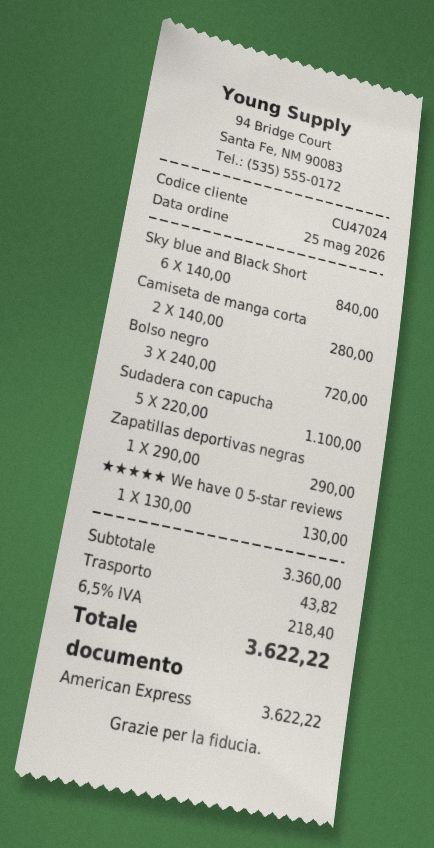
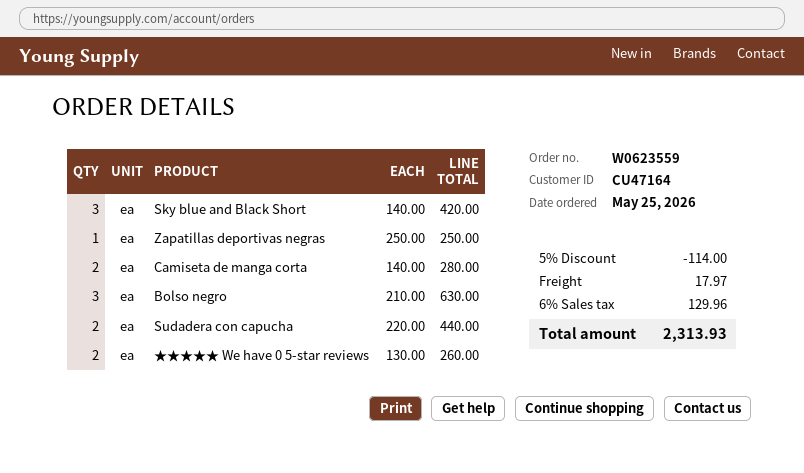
customer number: CU47024 -> CU47164
Sky blue and Black Short: 6 x 140.00 = 840.00 -> 3 x 140.00 = 420.00
Bolso negro: 3 x 240.00 = 720.00 -> 3 x 210.00 = 630.00
Sudadera con capucha: 5 x 220.00 = 1100.00 -> 2 x 220.00 = 440.00
Zapatillas deportivas negras: 1 x 290.00 = 290.00 -> 1 x 250.00 = 250.00
★★★★★ We have 0 5-star reviews: 1 x 130.00 = 130.00 -> 2 x 130.00 = 260.00
discount: none -> 5% = 114.00
shipping: 43.82 -> 17.97
tax: 6.5% = 218.40 -> 6% = 129.96
total: 3622.22 -> 2313.93

